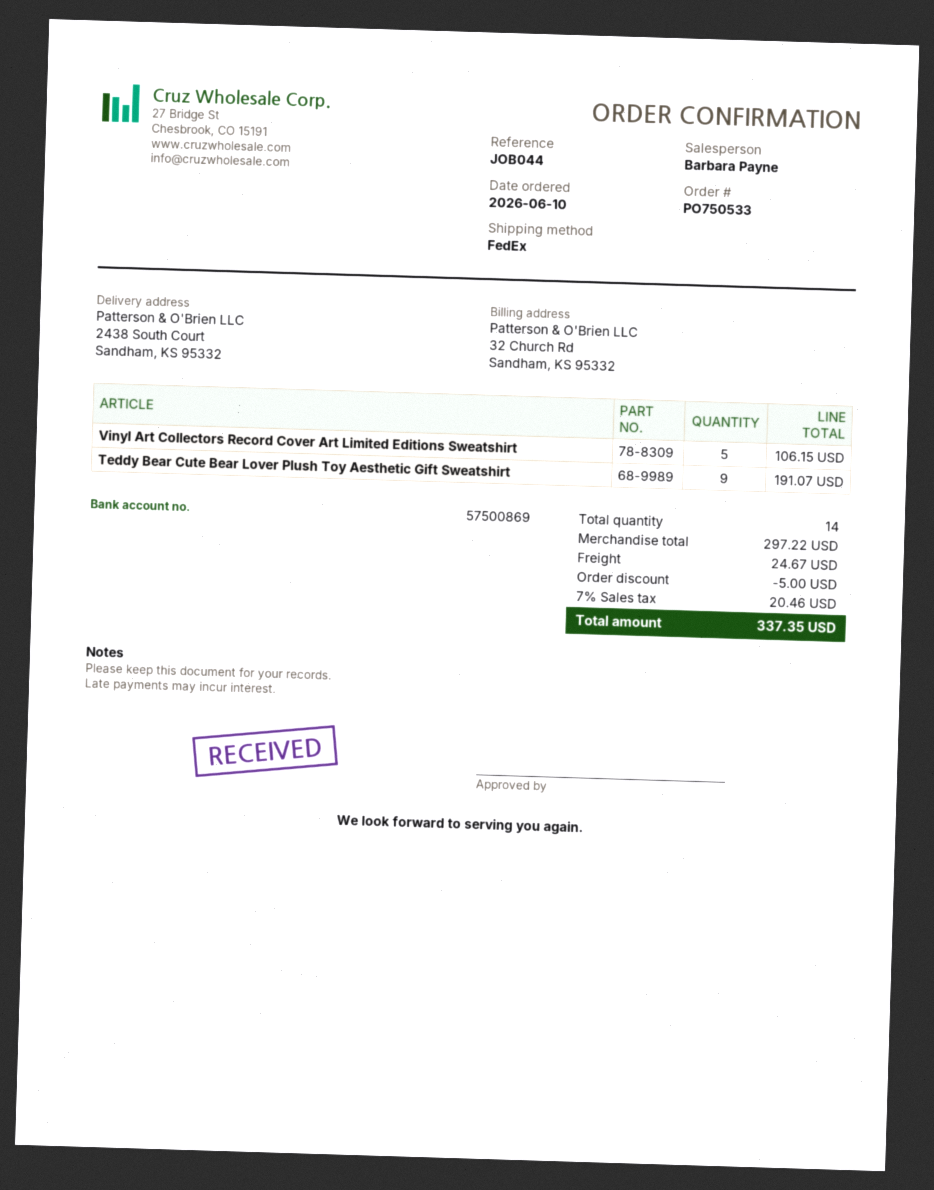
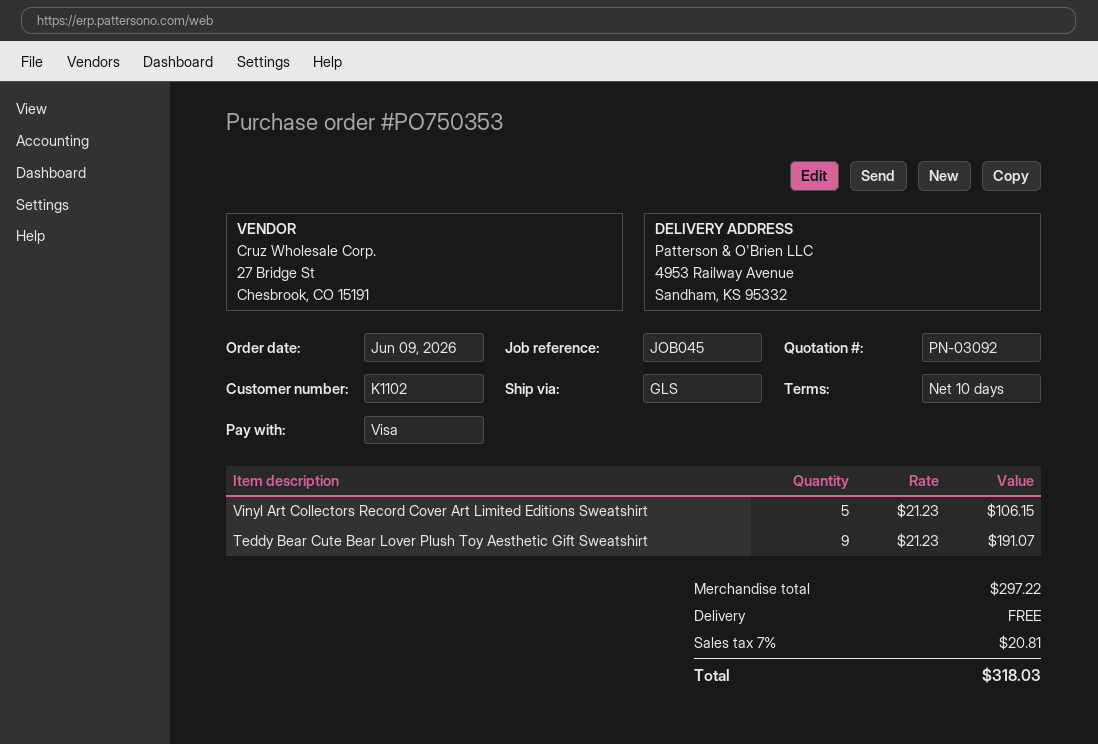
order number: PO750533 -> PO750353
order date: 2026-06-10 -> 2026-06-09
reference: JOB044 -> JOB045
shipping method: FedEx -> GLS
ship to: 2438 South Court, Sandham, KS 95332 -> 4953 Railway Avenue, Sandham, KS 95332
discount: 5.00 -> none
shipping: 24.67 -> 0.00
tax: 7% = 20.46 -> 7% = 20.81
total: 337.35 -> 318.03

